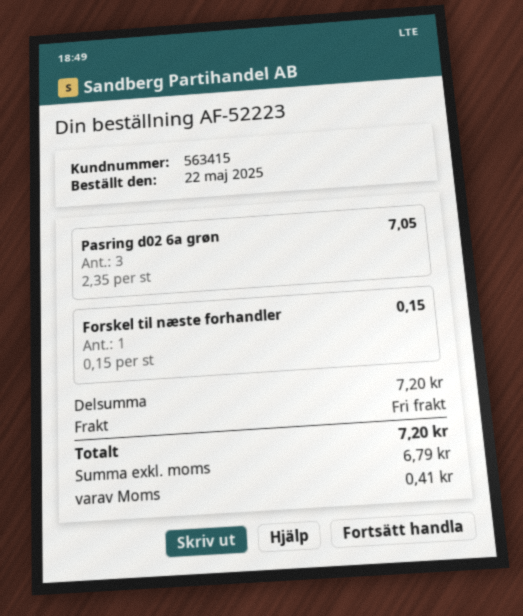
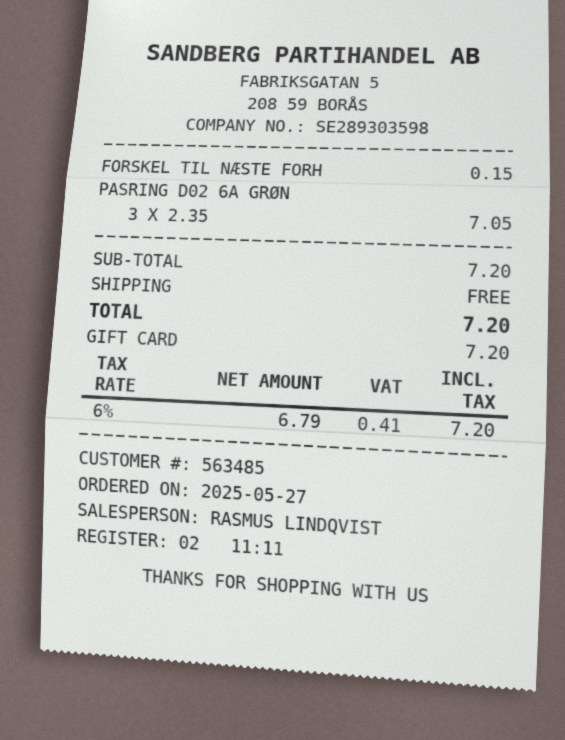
order date: 2025-05-22 -> 2025-05-27
customer number: 563415 -> 563485

